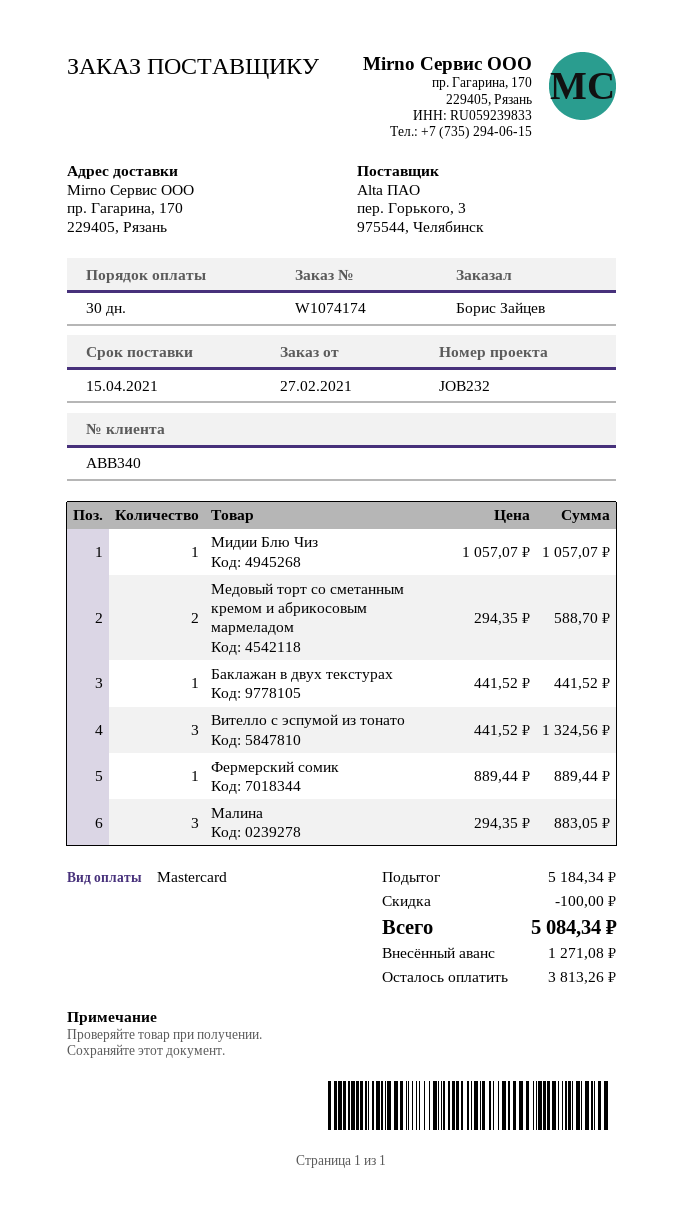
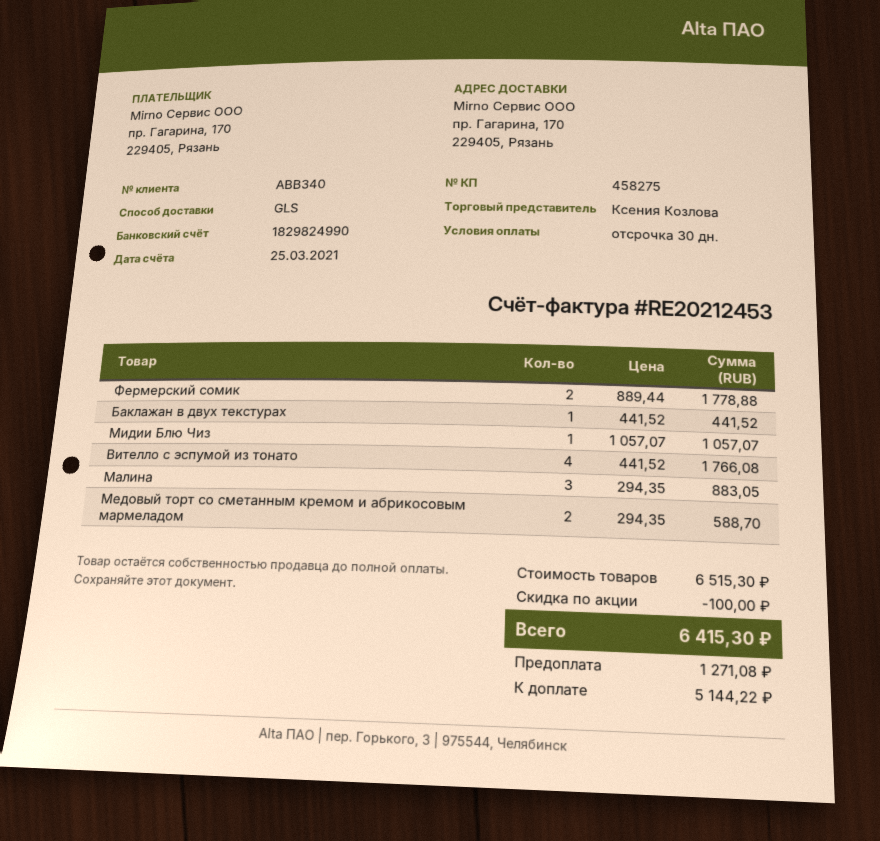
Вителло с эспумой из тонато: 3 x 441.52 = 1324.56 -> 4 x 441.52 = 1766.08
Фермерский сомик: 1 x 889.44 = 889.44 -> 2 x 889.44 = 1778.88
subtotal: 5184.34 -> 6515.30
total: 5084.34 -> 6415.30
balance: 3813.26 -> 5144.22

